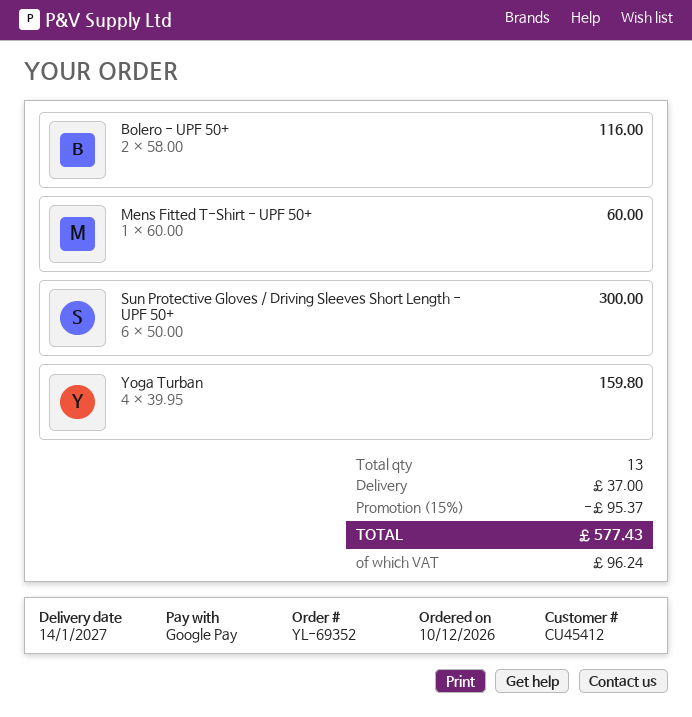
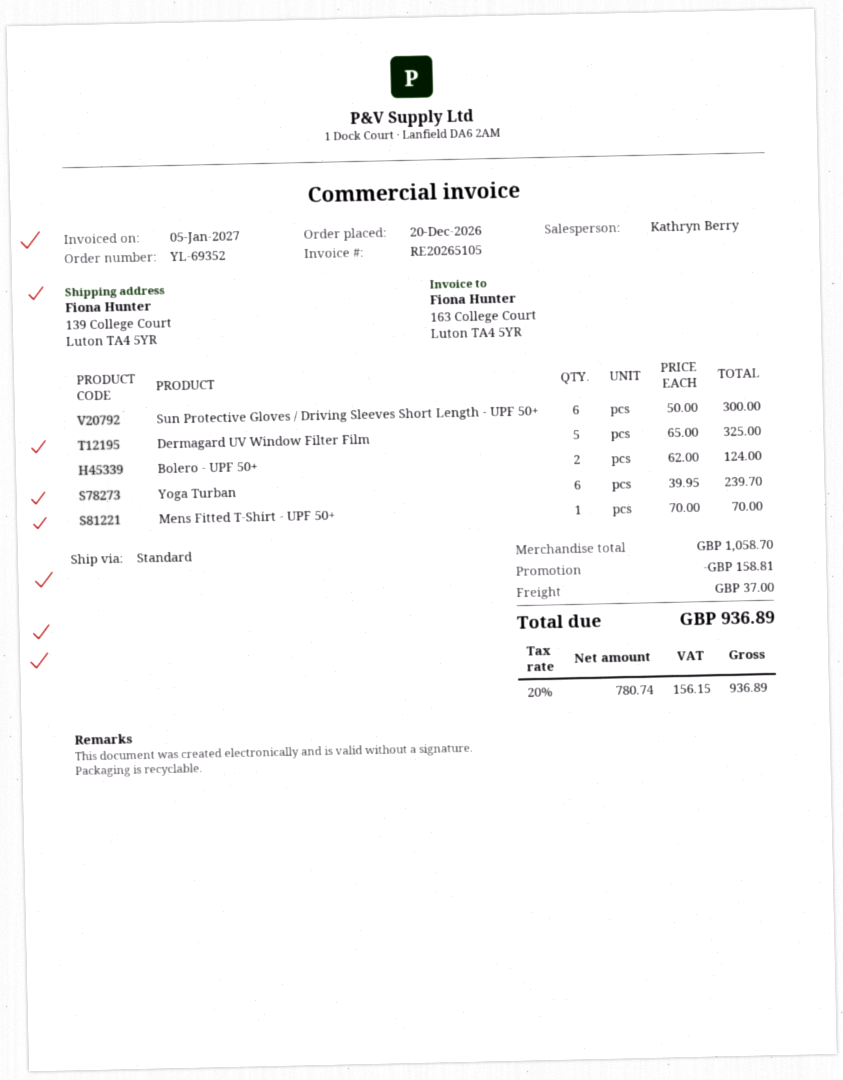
order date: 2026-12-10 -> 2026-12-20
Bolero - UPF 50+: 2 x 58.00 = 116.00 -> 2 x 62.00 = 124.00
Mens Fitted T-Shirt - UPF 50+: 1 x 60.00 = 60.00 -> 1 x 70.00 = 70.00
Yoga Turban: 4 x 39.95 = 159.80 -> 6 x 39.95 = 239.70
Dermagard UV Window Filter Film: none -> 5 x 65.00 = 325.00
discount: 95.37 -> 158.81
tax: 96.24 -> 156.15
total: 577.43 -> 936.89

